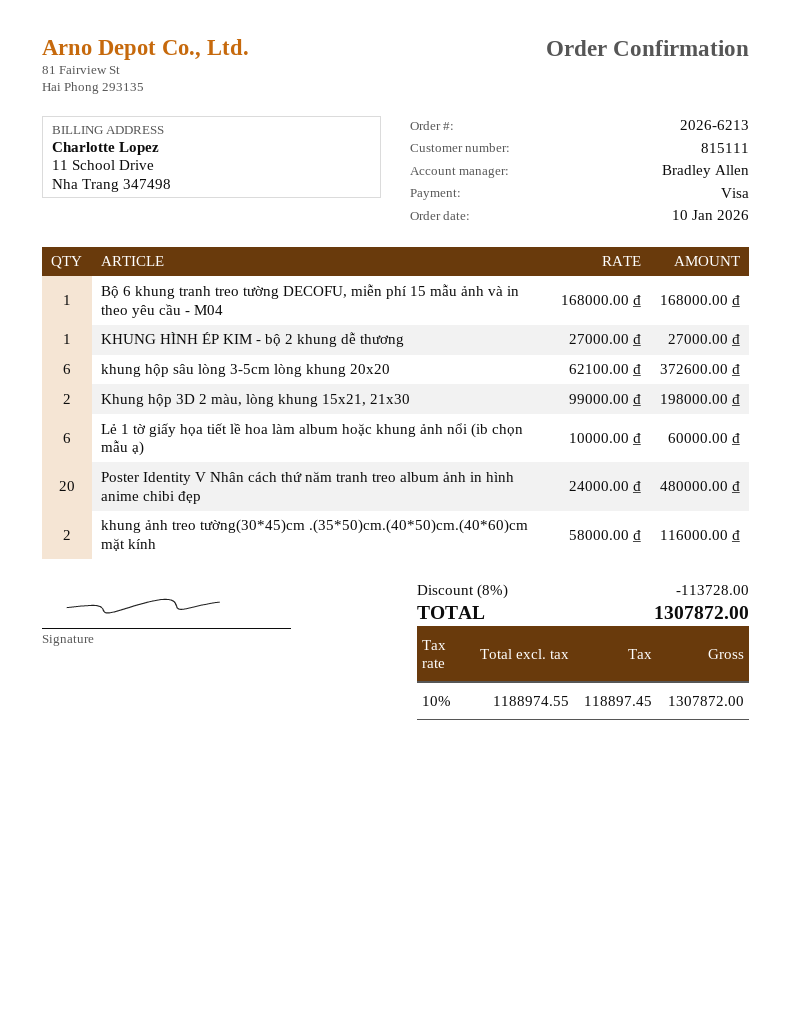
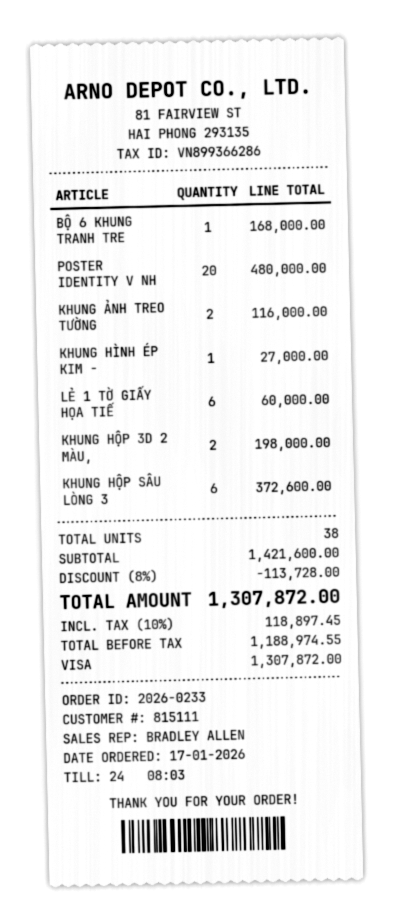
order number: 2026-6213 -> 2026-0233
order date: 2026-01-10 -> 2026-01-17

